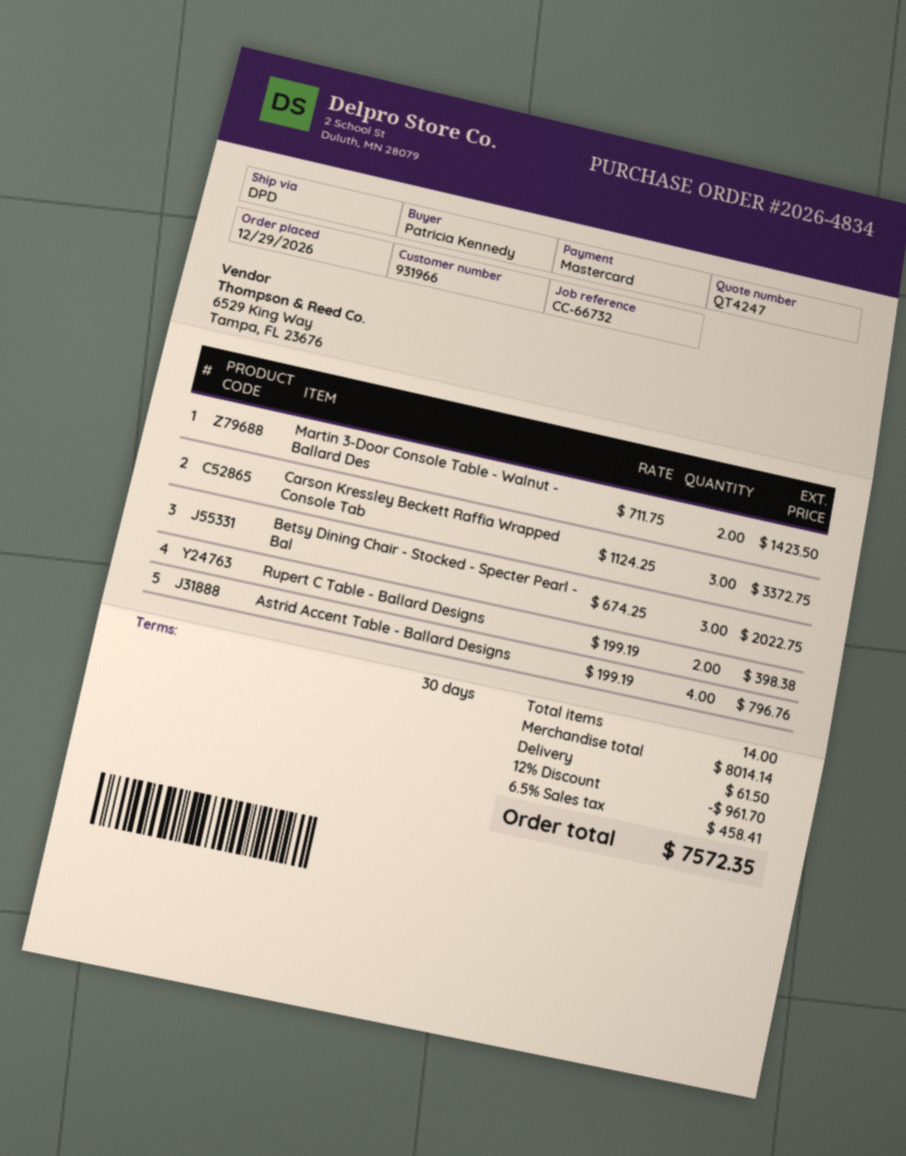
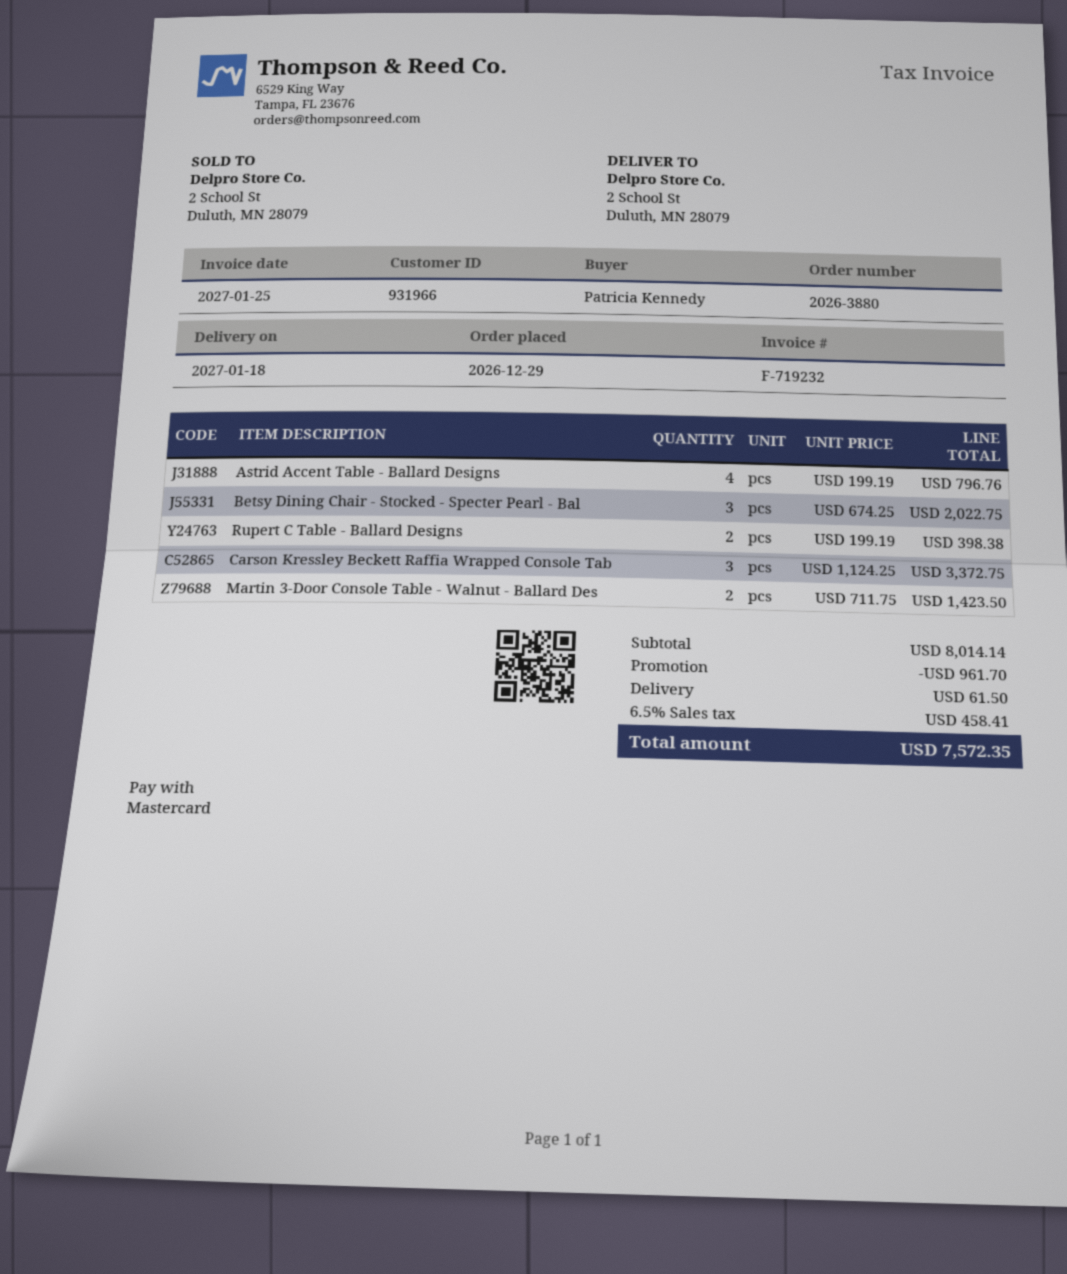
order number: 2026-4834 -> 2026-3880

